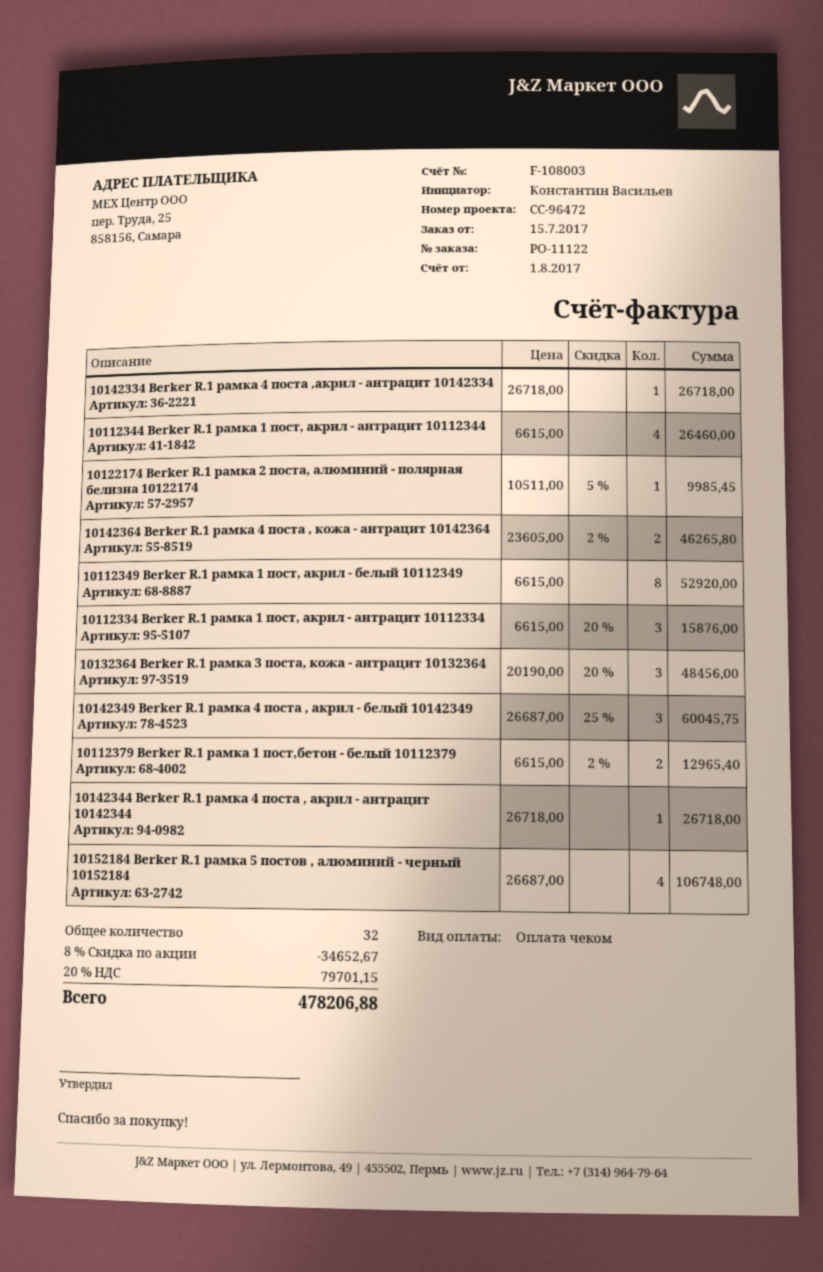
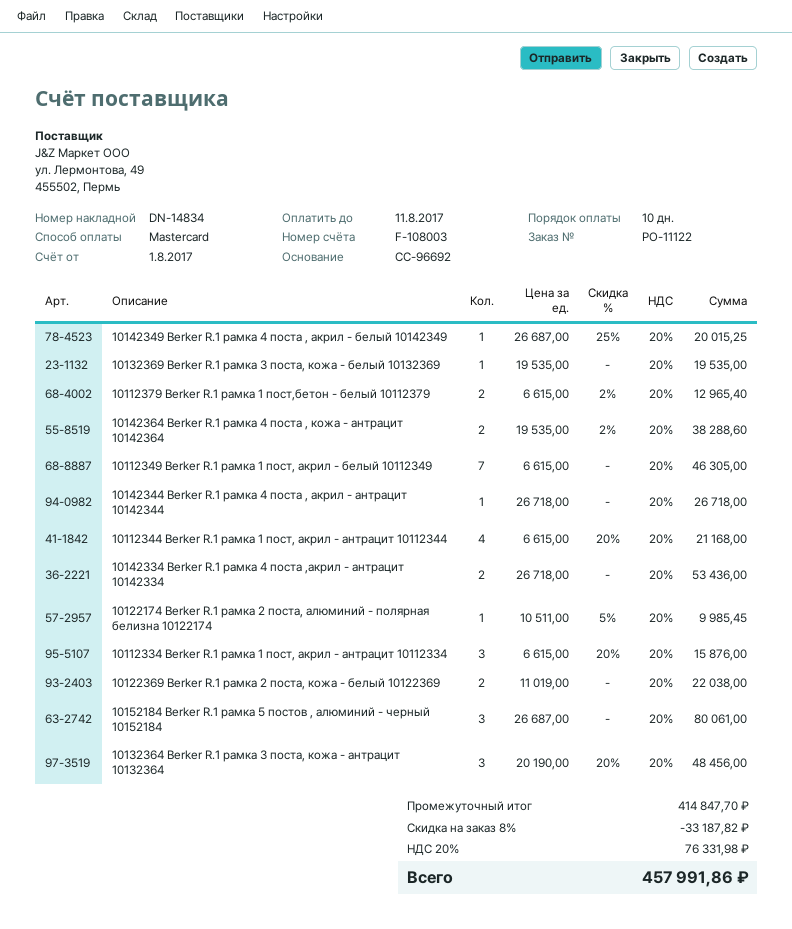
reference: CC-96472 -> CC-96692
payment method: cheque -> Mastercard
10142334 Berker R.1 рамка 4 поста ,акрил - антрацит 10142334: 1 x 26718.00 = 26718.00 -> 2 x 26718.00 = 53436.00
10112344 Berker R.1 рамка 1 пост, акрил - антрацит 10112344: 4 x 6615.00 = 26460.00 -> 4 x 6615.00 - 20% = 21168.00
10142364 Berker R.1 рамка 4 поста , кожа - антрацит 10142364: 2 x 23605.00 - 2% = 46265.80 -> 2 x 19535.00 - 2% = 38288.60
10112349 Berker R.1 рамка 1 пост, акрил - белый 10112349: 8 x 6615.00 = 52920.00 -> 7 x 6615.00 = 46305.00
10142349 Berker R.1 рамка 4 поста , акрил - белый 10142349: 3 x 26687.00 - 25% = 60045.75 -> 1 x 26687.00 - 25% = 20015.25
10152184 Berker R.1 рамка 5 постов , алюминий - черный 10152184: 4 x 26687.00 = 106748.00 -> 3 x 26687.00 = 80061.00
10132369 Berker R.1 рамка 3 поста, кожа - белый 10132369: none -> 1 x 19535.00 = 19535.00
10122369 Berker R.1 рамка 2 поста, кожа - белый 10122369: none -> 2 x 11019.00 = 22038.00
discount: 8% = 34652.67 -> 8% = 33187.82
tax: 20% = 79701.15 -> 20% = 76331.98
total: 478206.88 -> 457991.86

